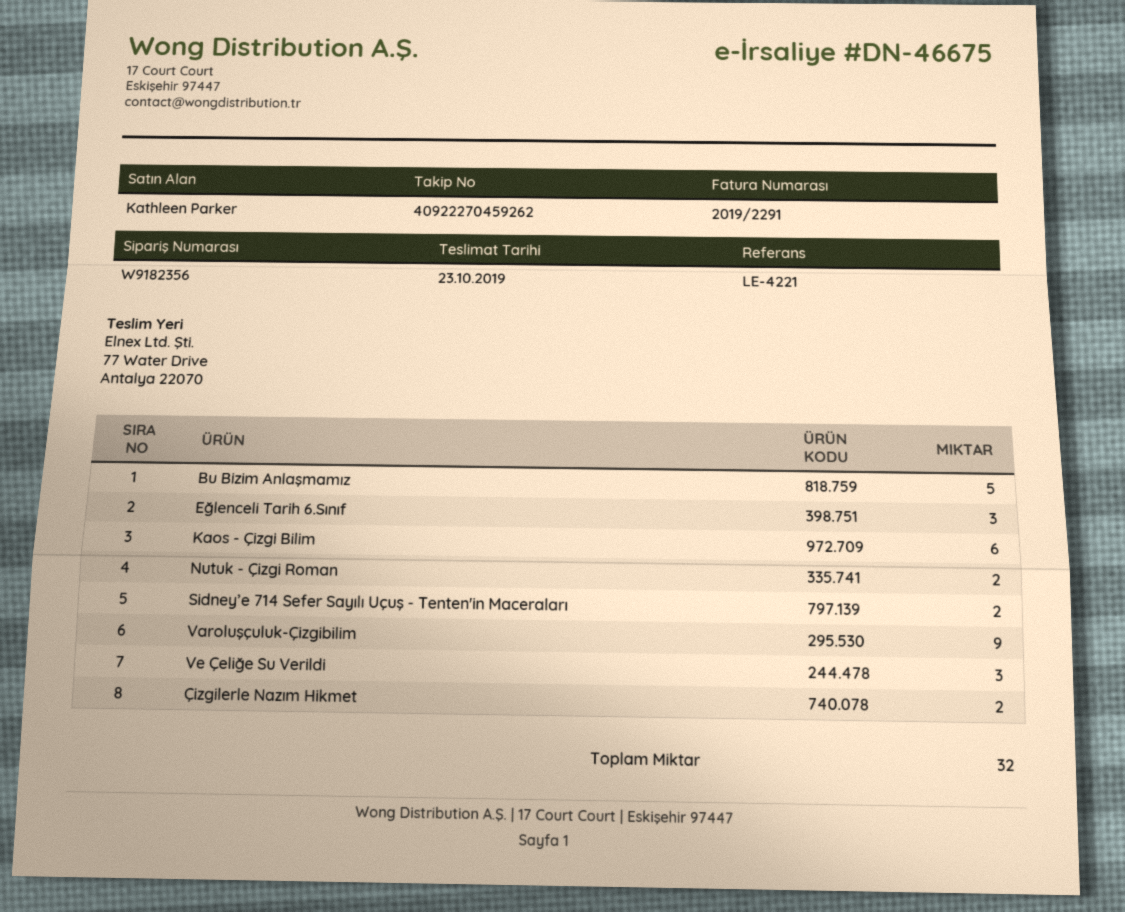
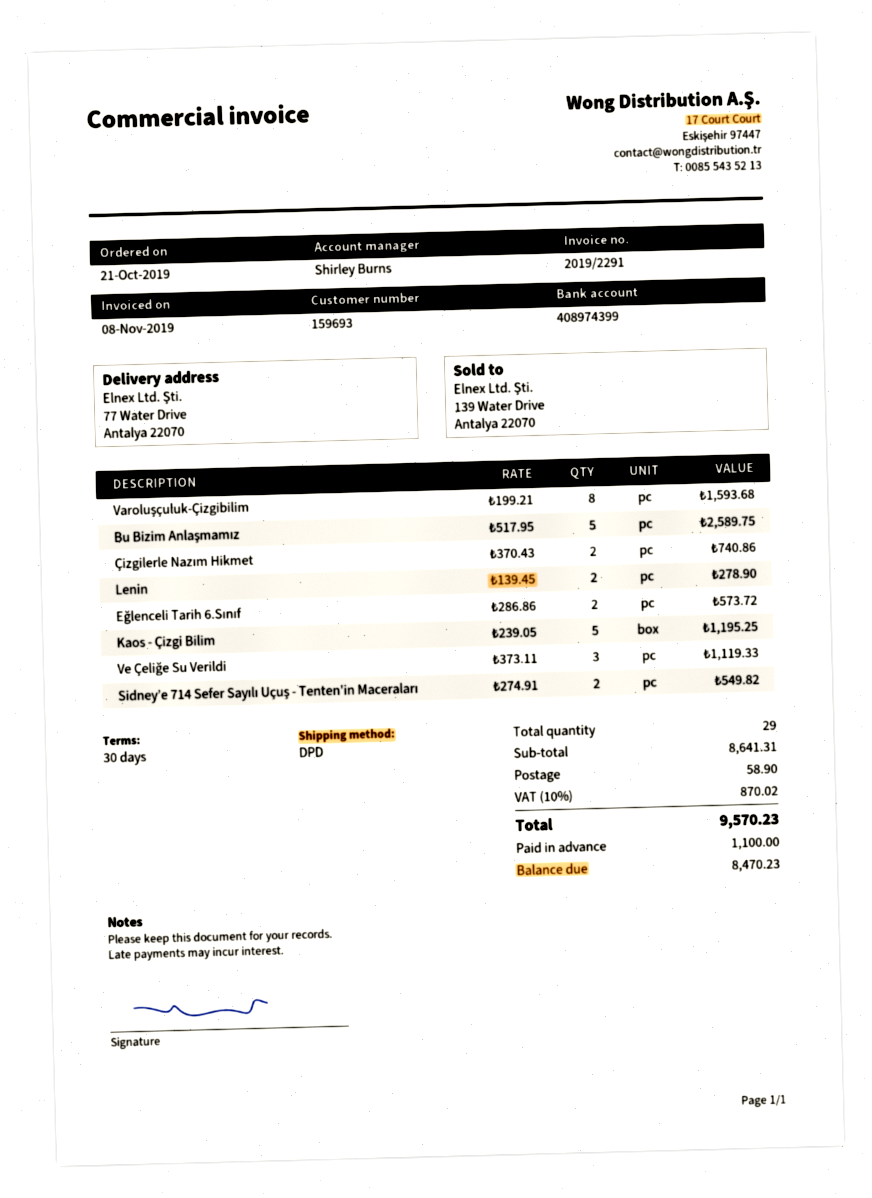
Eğlenceli Tarih 6.Sınıf: 3 -> 2
Kaos - Çizgi Bilim: 6 -> 5
Nutuk - Çizgi Roman: 2 -> none
Varoluşçuluk-Çizgibilim: 9 -> 8
Lenin: none -> 2
total quantity: 32 -> 29

